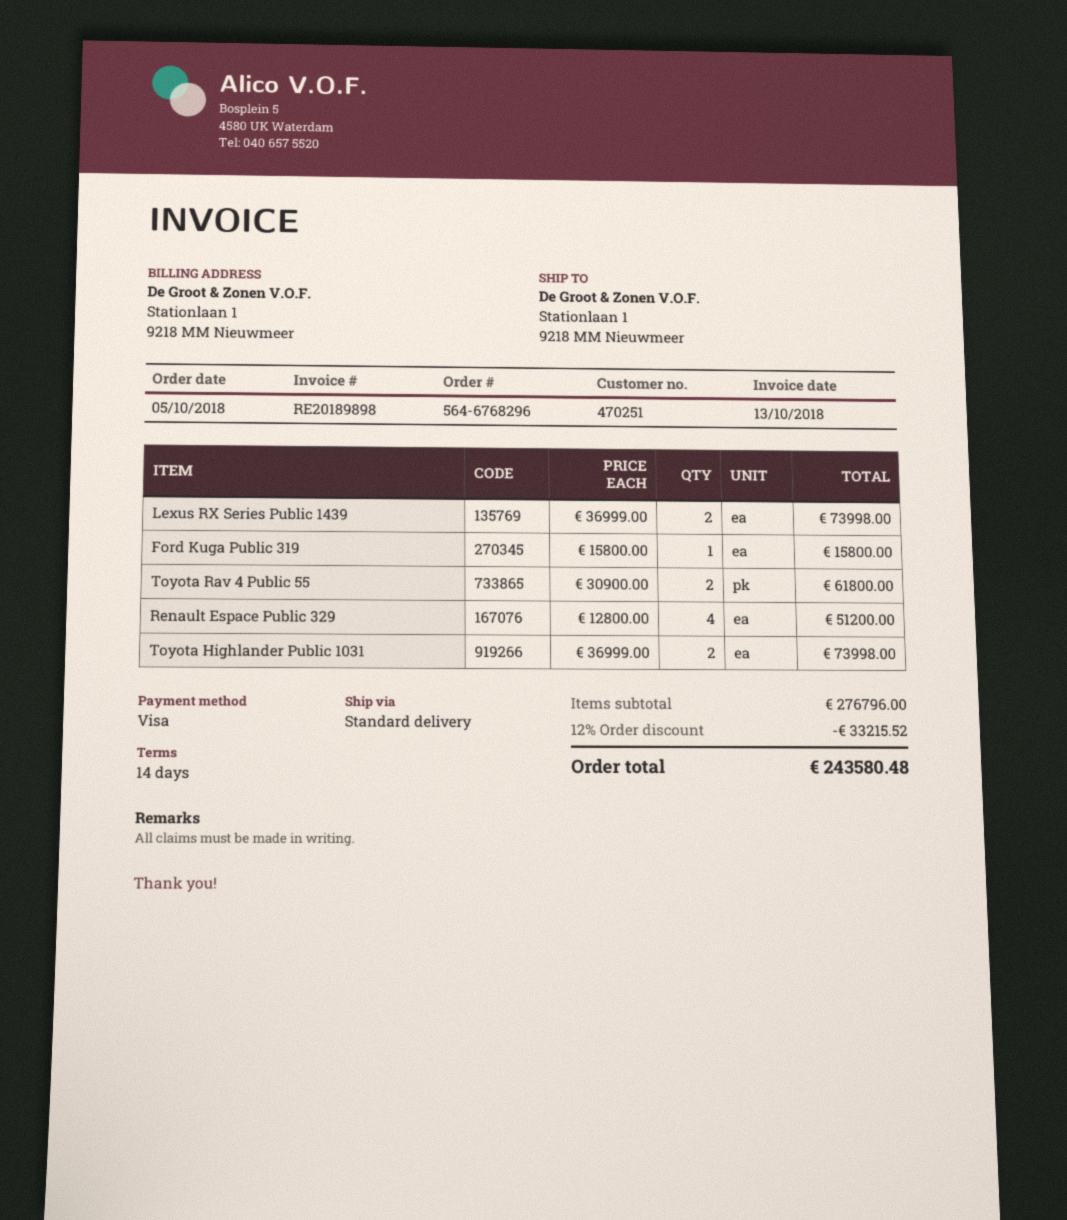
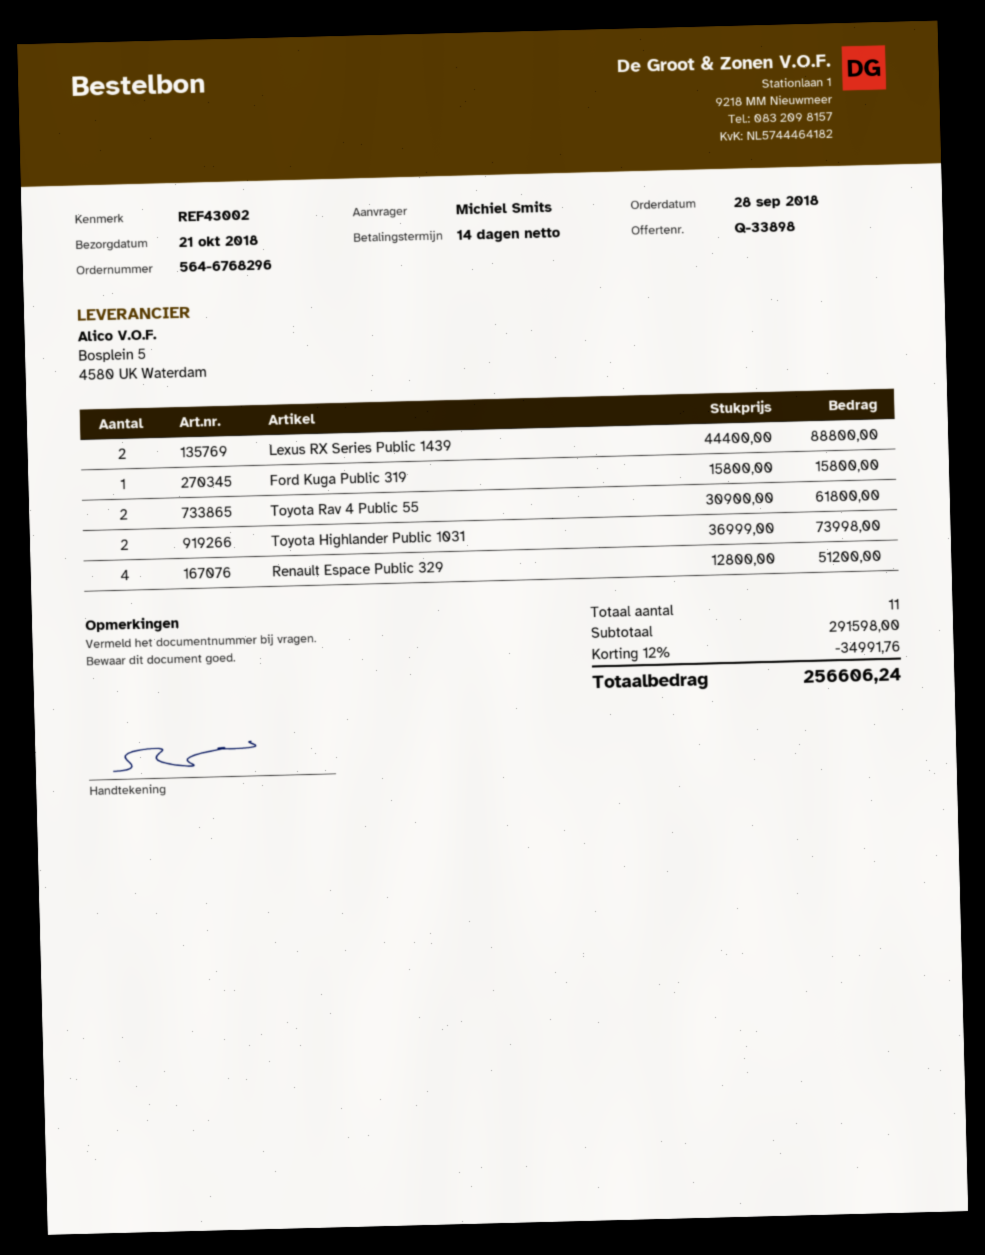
order date: 2018-10-05 -> 2018-09-28
Lexus RX Series Public 1439: 2 x 36999.00 = 73998.00 -> 2 x 44400.00 = 88800.00
subtotal: 276796.00 -> 291598.00
discount: 12% = 33215.52 -> 12% = 34991.76
total: 243580.48 -> 256606.24

